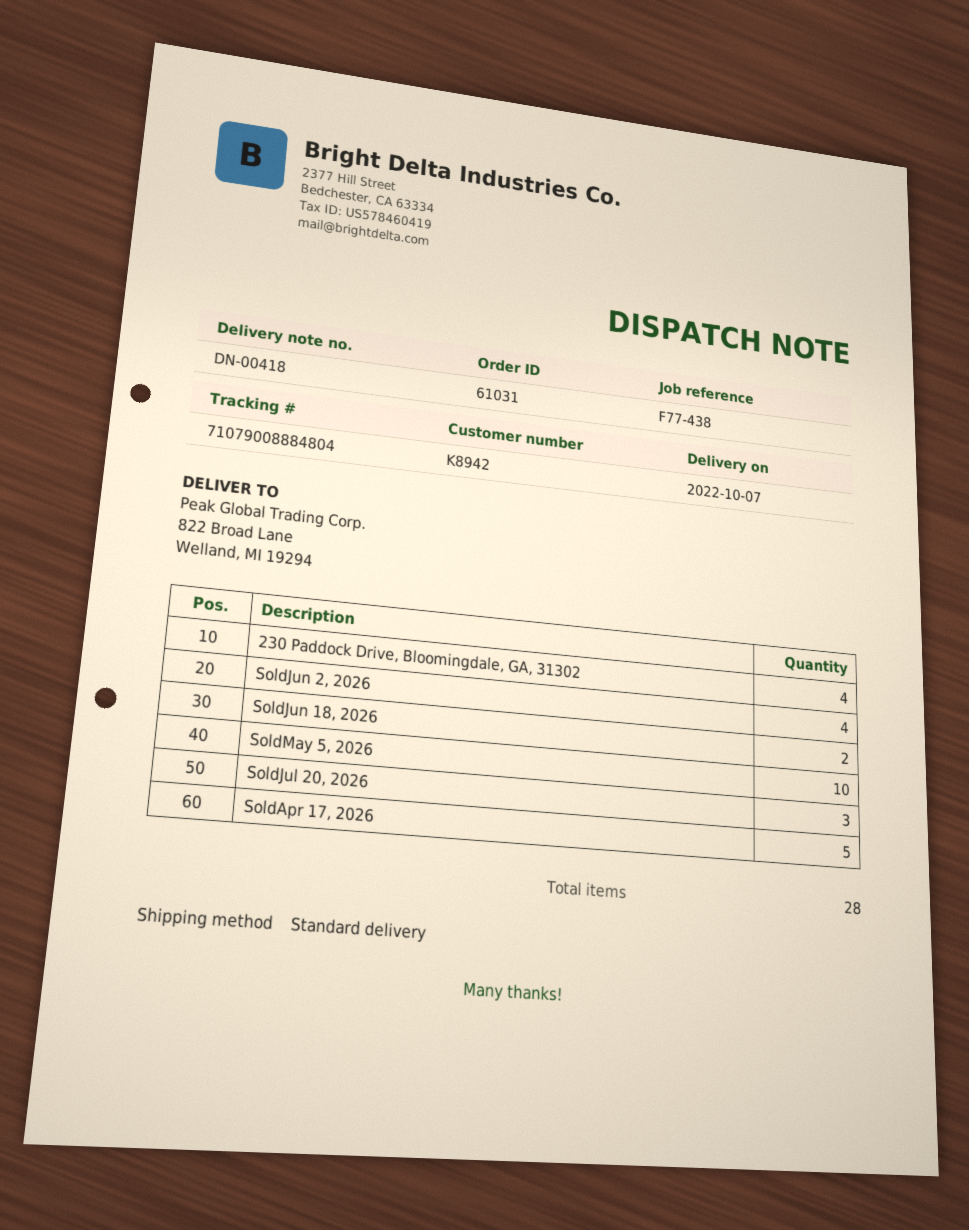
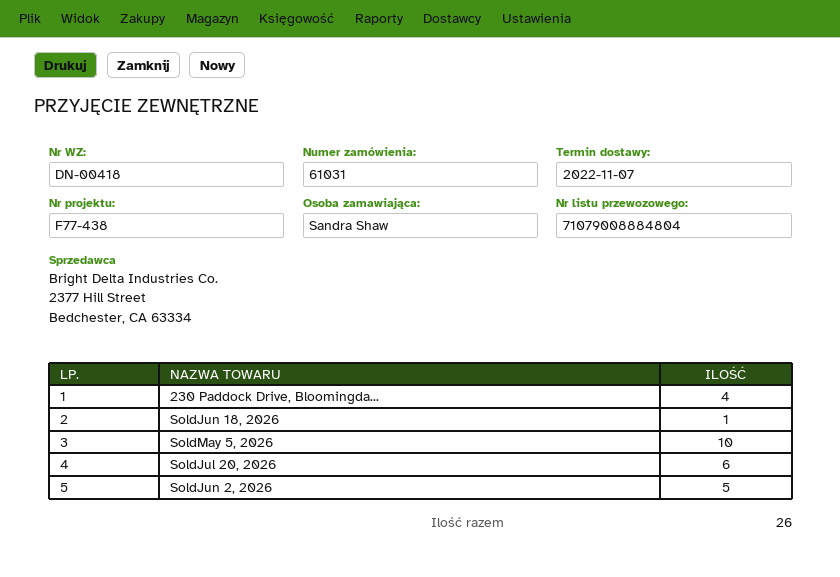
delivery date: 2022-10-07 -> 2022-11-07
SoldJun 2, 2026: 4 -> 5
SoldJun 18, 2026: 2 -> 1
SoldJul 20, 2026: 3 -> 6
SoldApr 17, 2026: 5 -> none
total quantity: 28 -> 26

